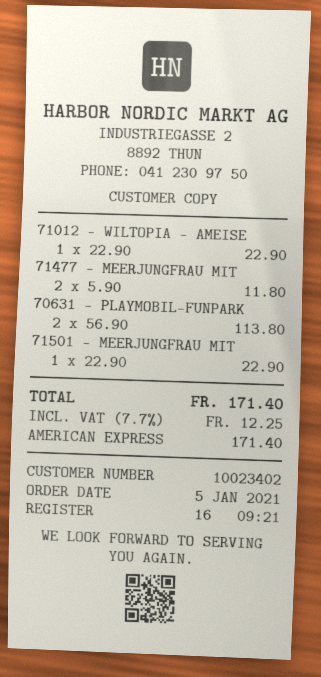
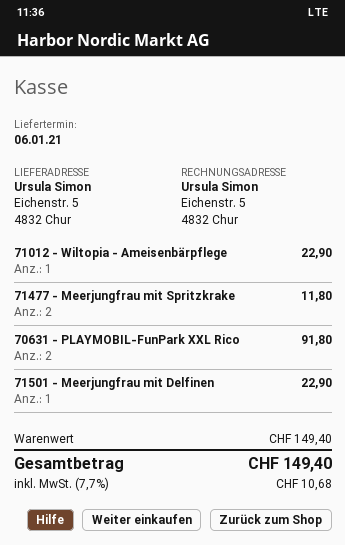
70631 - PLAYMOBIL-FUNPARK: 2 for 113.80 -> 2 for 91.80
tax: 7.7% = 12.25 -> 7.7% = 10.68
total: 171.40 -> 149.40

